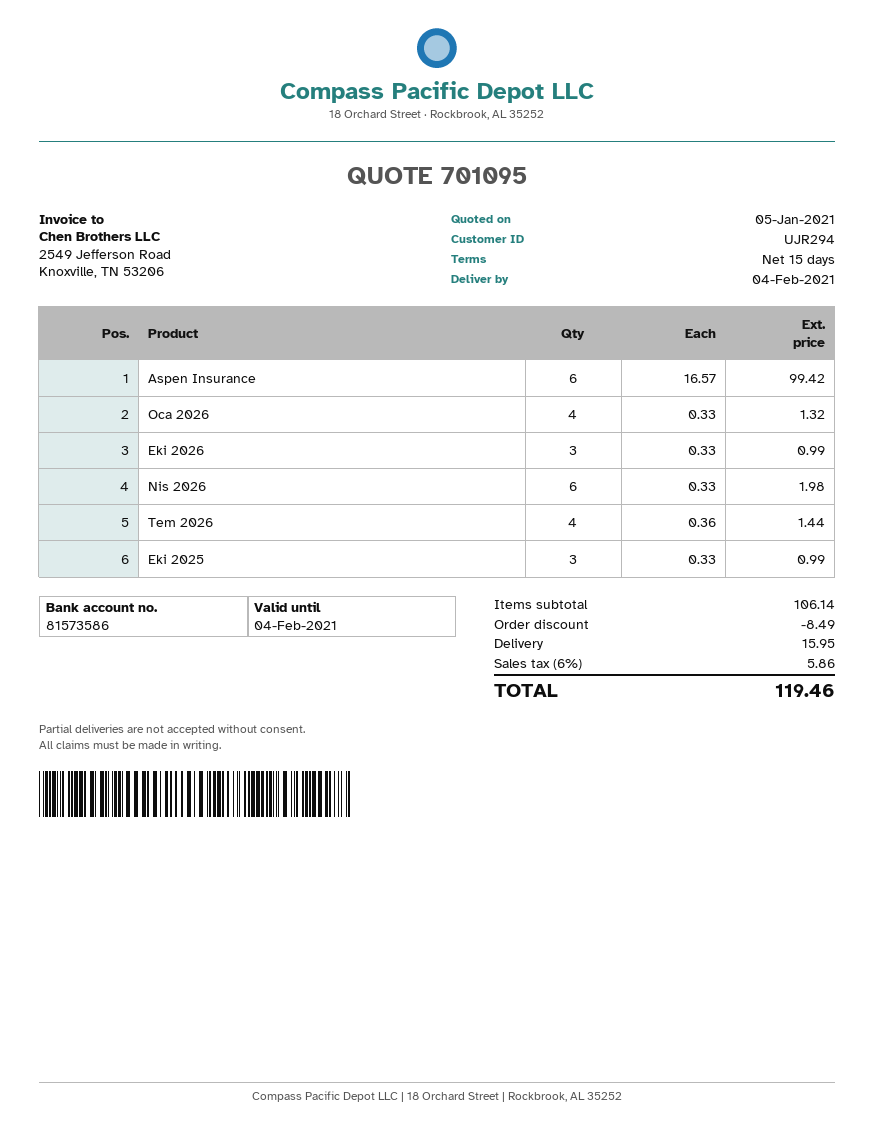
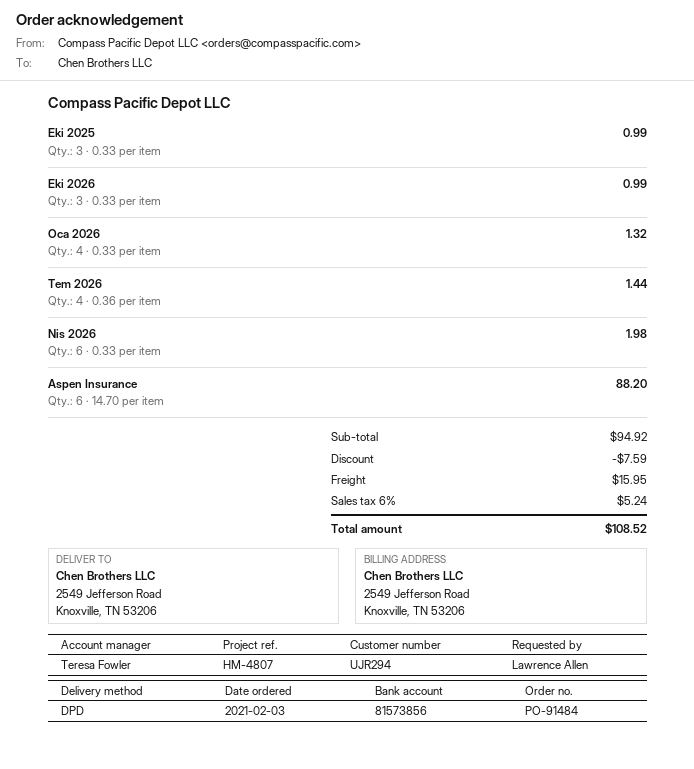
bank account: 81573586 -> 81573856
Aspen Insurance: 6 x 16.57 = 99.42 -> 6 x 14.70 = 88.20
subtotal: 106.14 -> 94.92
discount: 8.49 -> 7.59
tax: 6% = 5.86 -> 6% = 5.24
total: 119.46 -> 108.52

